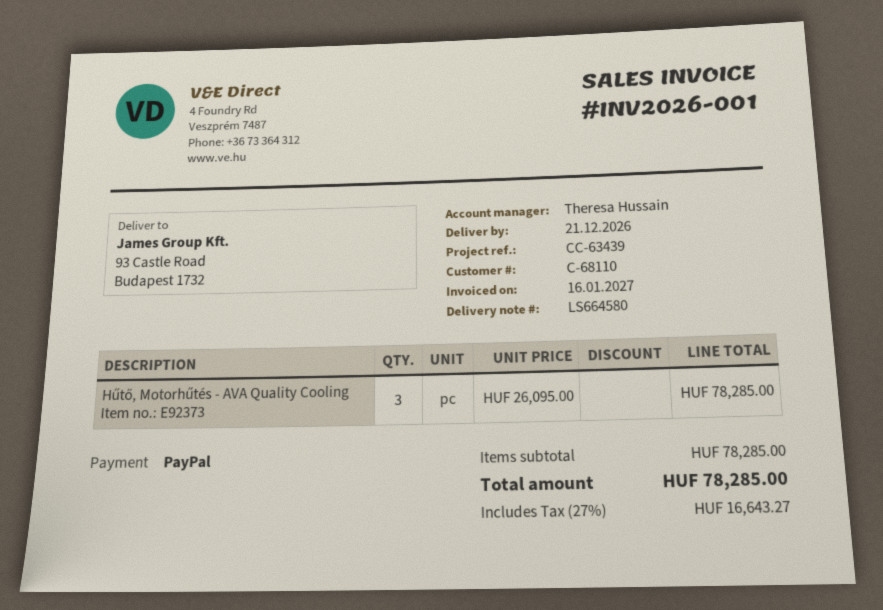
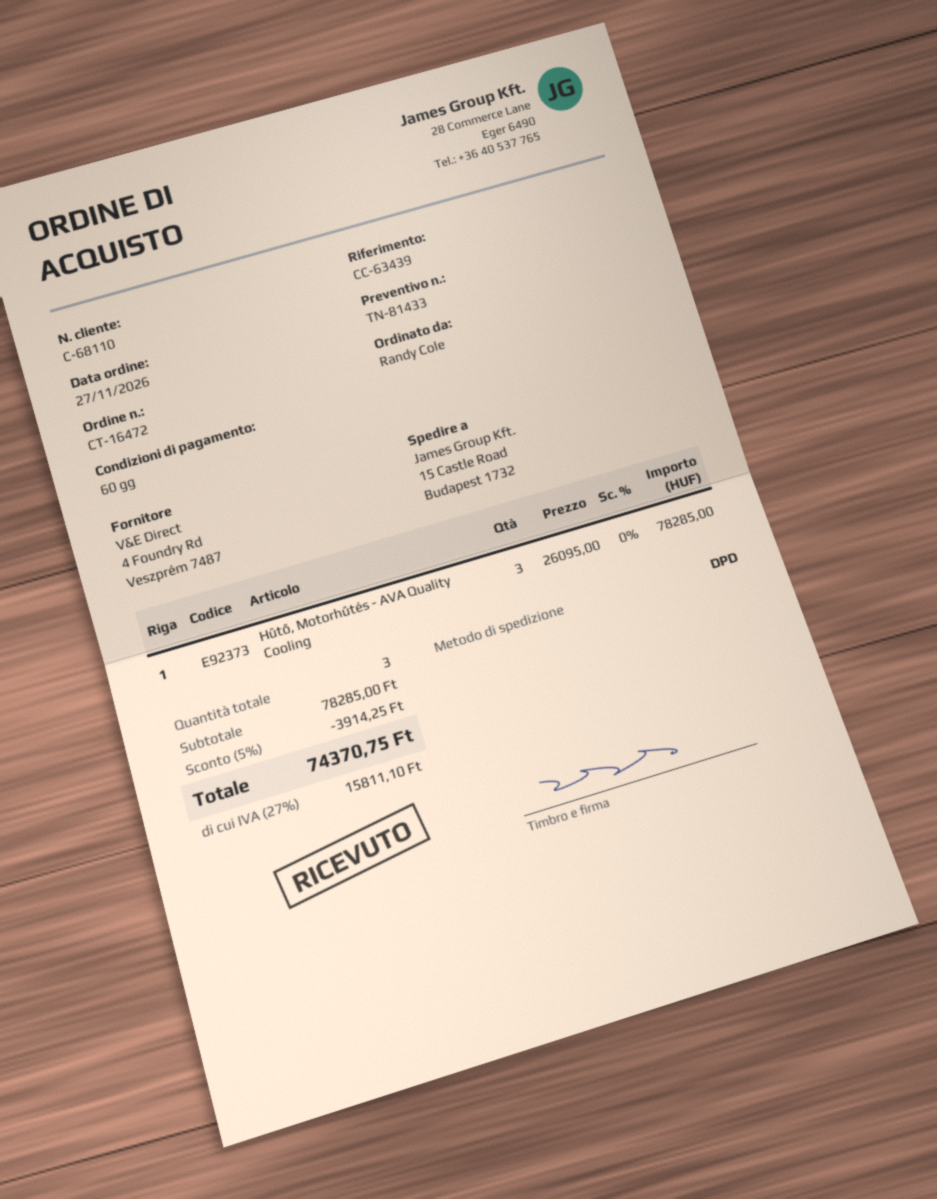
ship to: 93 Castle Road, Budapest 1732 -> 15 Castle Road, Budapest 1732
discount: none -> 5% = 3914.25
tax: 27% = 16643.27 -> 27% = 15811.10
total: 78285.00 -> 74370.75

